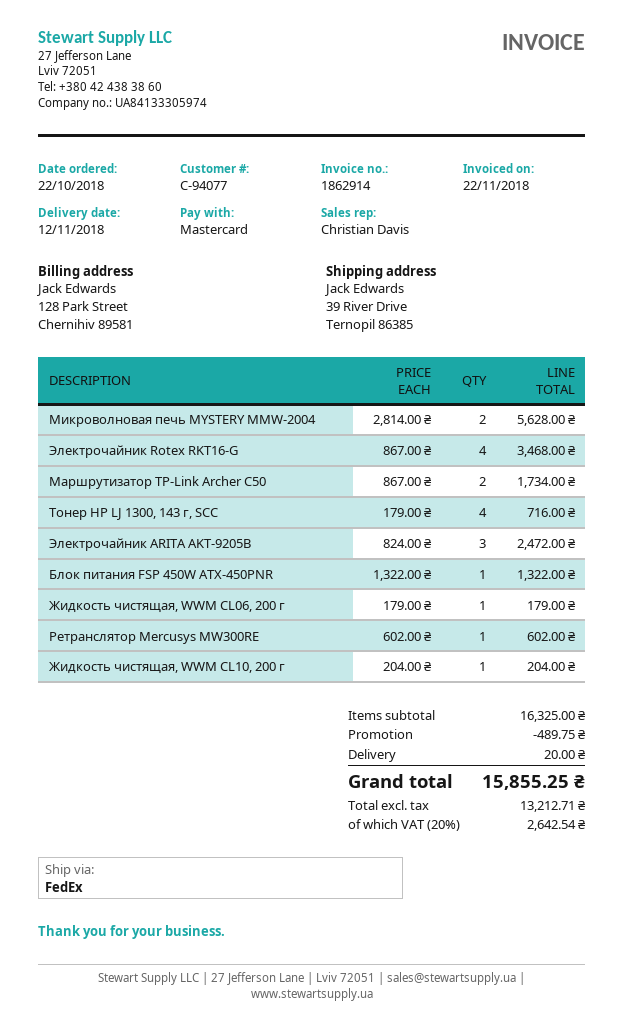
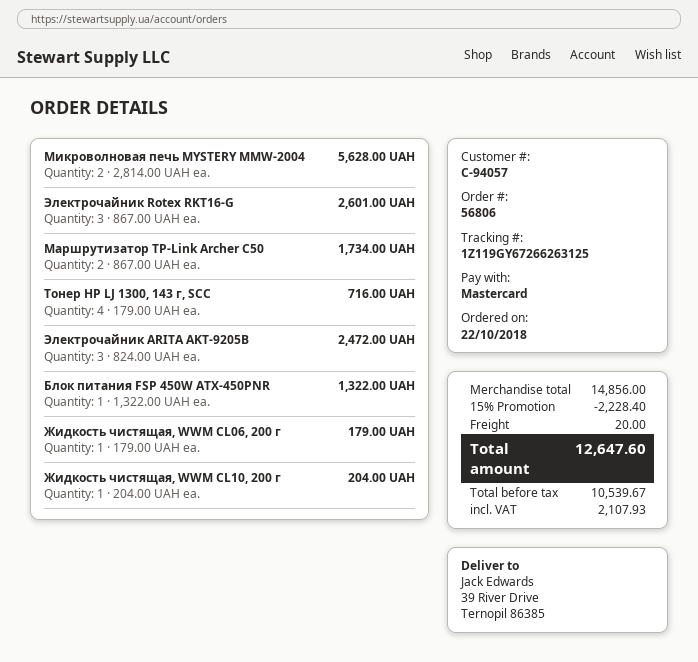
customer number: C-94077 -> C-94057
Электрочайник Rotex RKT16-G: 4 x 867.00 = 3468.00 -> 3 x 867.00 = 2601.00
Ретранслятор Mercusys MW300RE: 1 x 602.00 = 602.00 -> none
subtotal: 16325.00 -> 14856.00
discount: 489.75 -> 2228.40
net: 13212.71 -> 10539.67
tax: 2642.54 -> 2107.93
total: 15855.25 -> 12647.60

